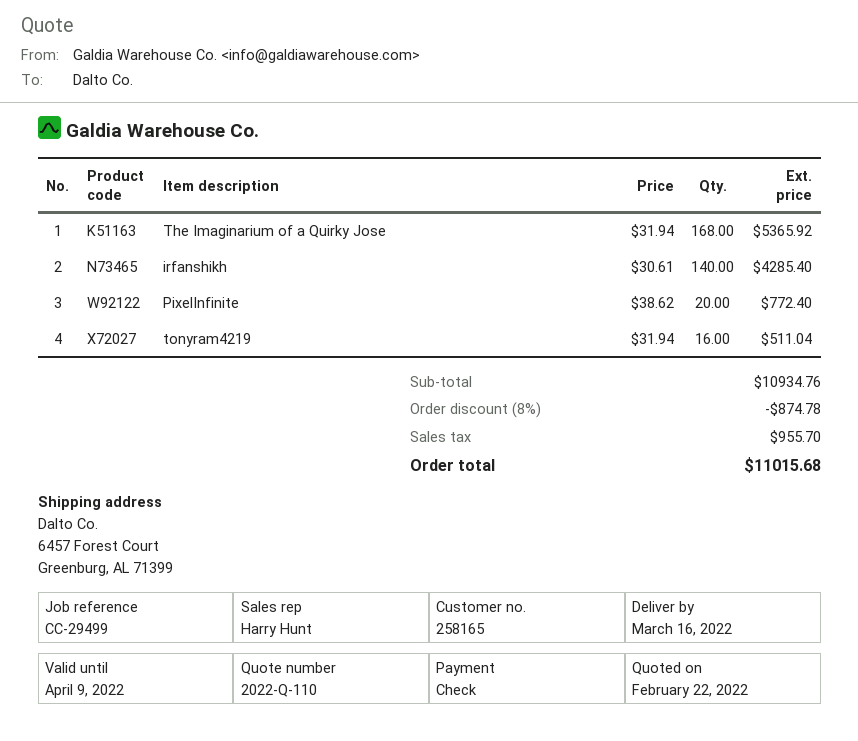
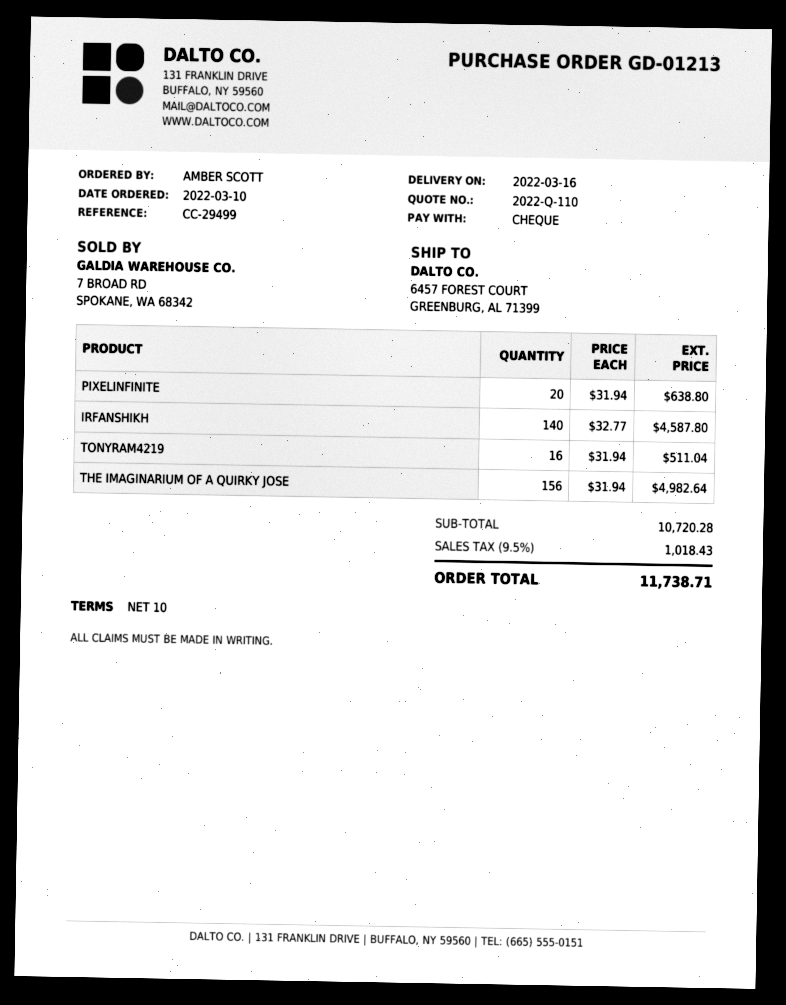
The Imaginarium of a Quirky Jose: 168 x 31.94 = 5365.92 -> 156 x 31.94 = 4982.64
irfanshikh: 140 x 30.61 = 4285.40 -> 140 x 32.77 = 4587.80
PixelInfinite: 20 x 38.62 = 772.40 -> 20 x 31.94 = 638.80
subtotal: 10934.76 -> 10720.28
discount: 8% = 874.78 -> none
tax: 955.70 -> 1018.43
total: 11015.68 -> 11738.71

